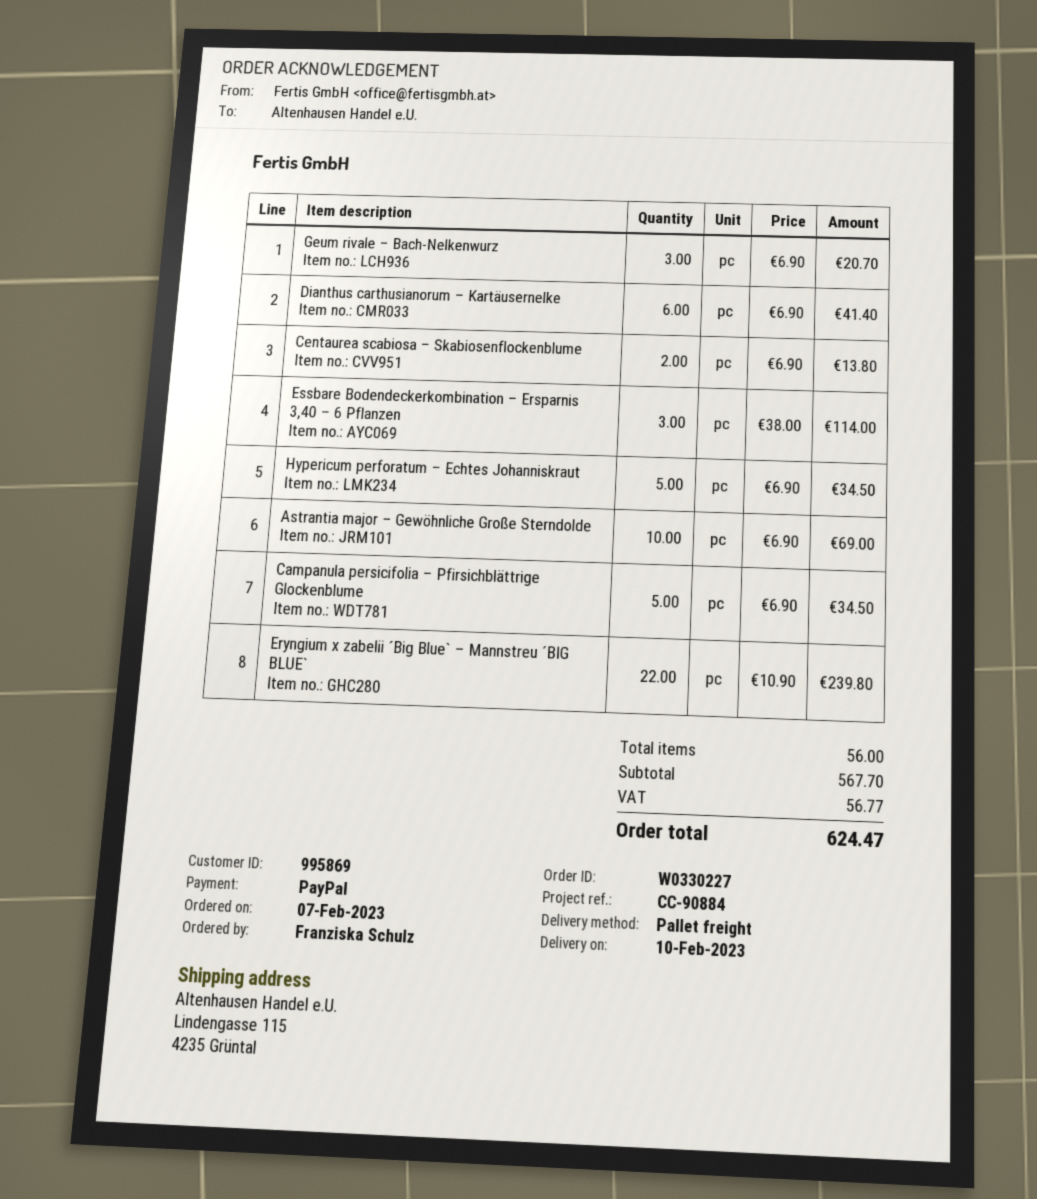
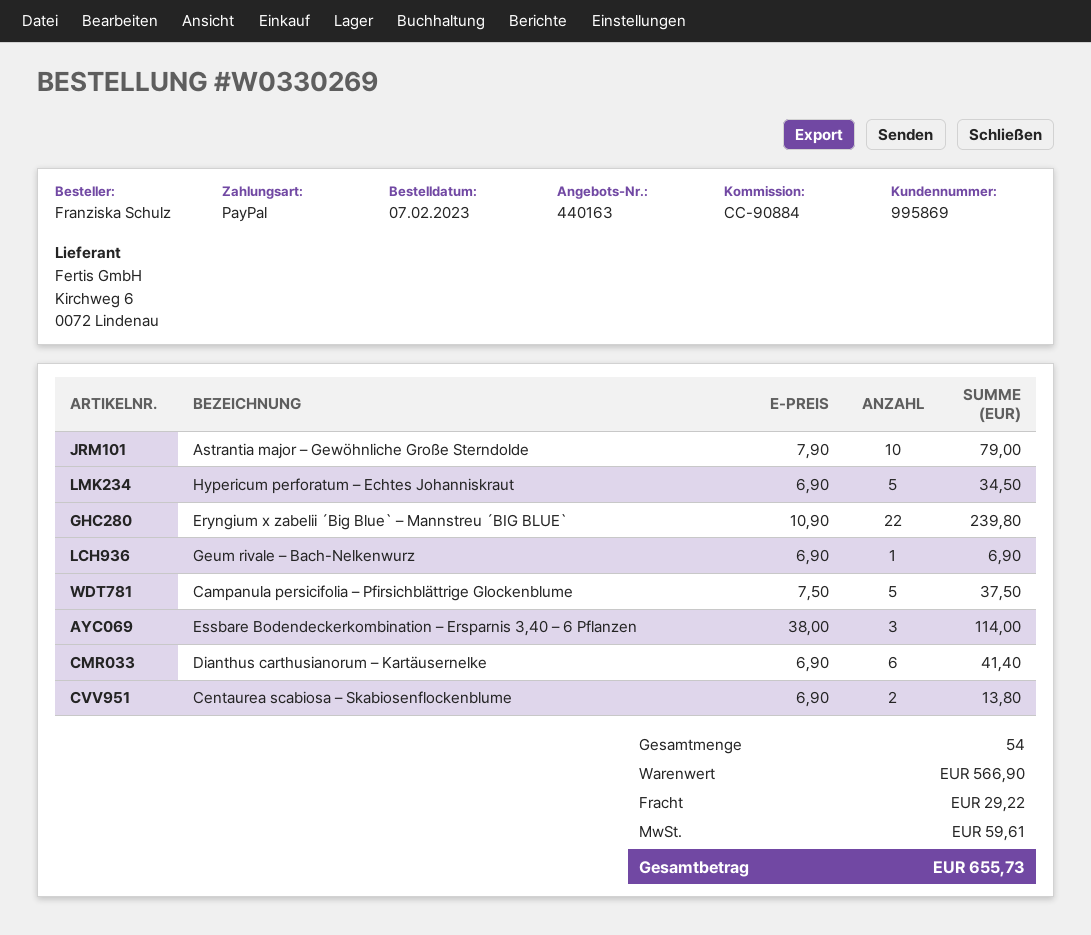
order number: W0330227 -> W0330269
Geum rivale – Bach-Nelkenwurz: 3 x 6.90 = 20.70 -> 1 x 6.90 = 6.90
Astrantia major – Gewöhnliche Große Sterndolde: 10 x 6.90 = 69.00 -> 10 x 7.90 = 79.00
Campanula persicifolia – Pfirsichblättrige Glockenblume: 5 x 6.90 = 34.50 -> 5 x 7.50 = 37.50
total quantity: 56 -> 54
subtotal: 567.70 -> 566.90
shipping: none -> 29.22
tax: 56.77 -> 59.61
total: 624.47 -> 655.73

